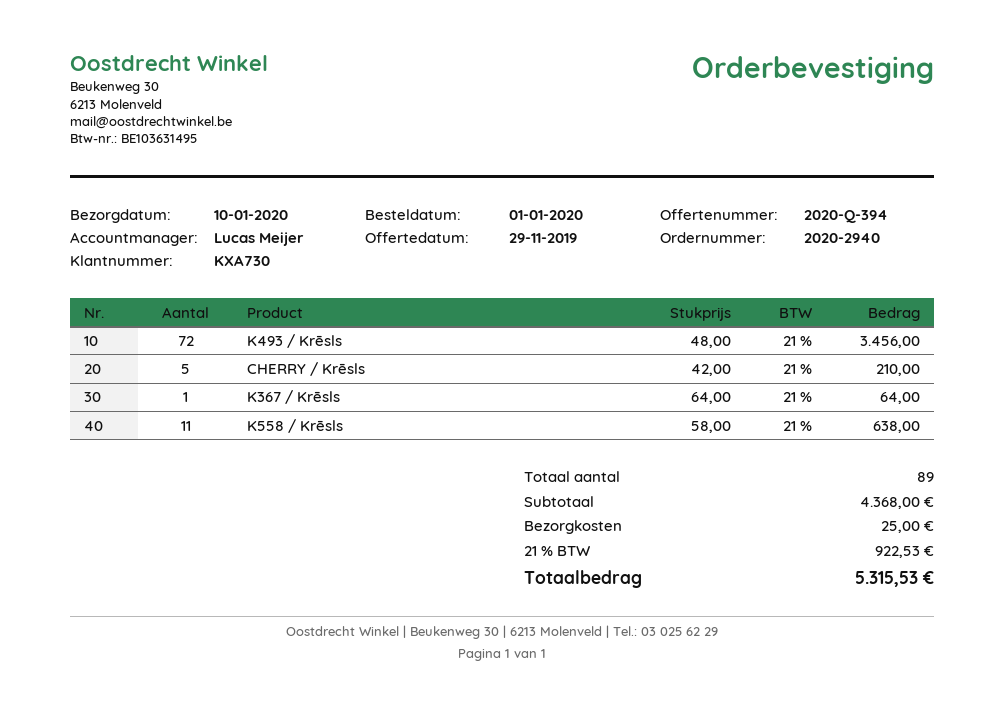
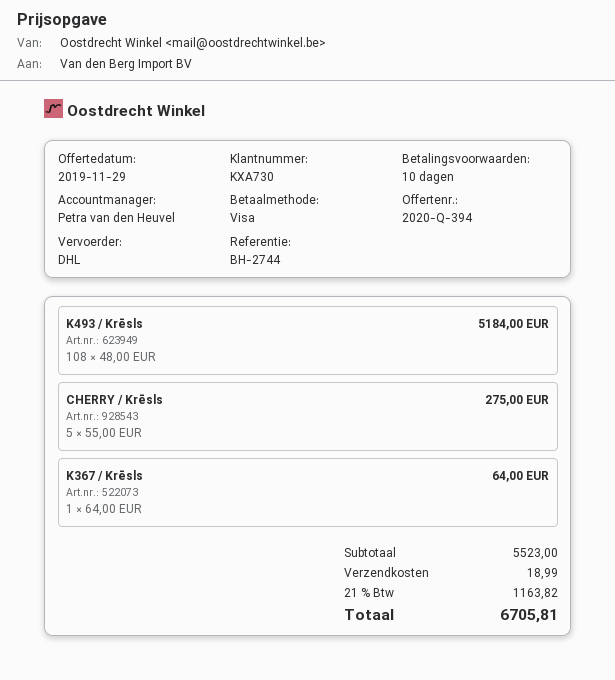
sales rep: Lucas Meijer -> Petra van den Heuvel
K493 / Krēsls: 72 x 48.00 = 3456.00 -> 108 x 48.00 = 5184.00
CHERRY / Krēsls: 5 x 42.00 = 210.00 -> 5 x 55.00 = 275.00
K558 / Krēsls: 11 x 58.00 = 638.00 -> none
subtotal: 4368.00 -> 5523.00
shipping: 25.00 -> 18.99
tax: 21% = 922.53 -> 21% = 1163.82
total: 5315.53 -> 6705.81

